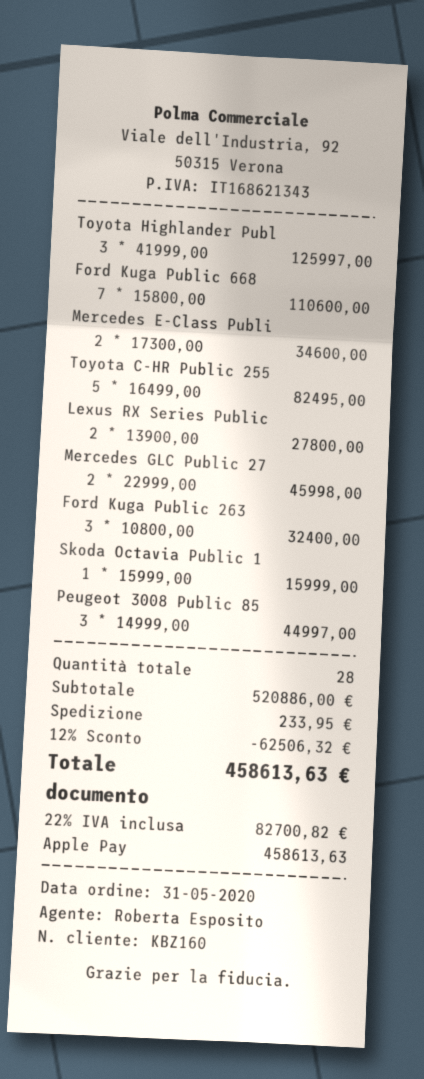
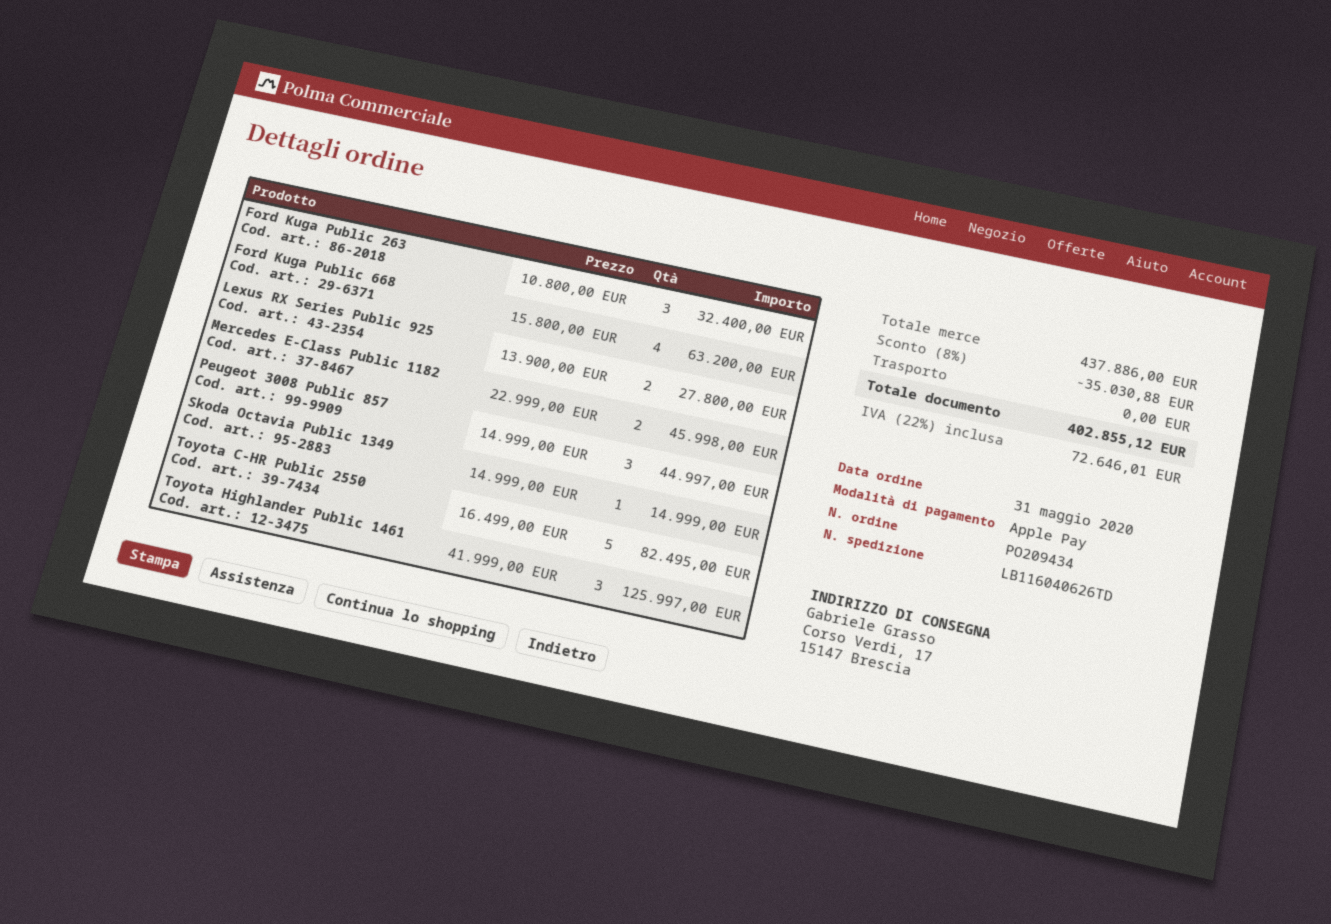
Ford Kuga Public 668: 7 x 15800.00 = 110600.00 -> 4 x 15800.00 = 63200.00
Mercedes E-Class Publi: 2 x 17300.00 = 34600.00 -> 2 x 22999.00 = 45998.00
Mercedes GLC Public 27: 2 x 22999.00 = 45998.00 -> none
Skoda Octavia Public 1: 1 x 15999.00 = 15999.00 -> 1 x 14999.00 = 14999.00
subtotal: 520886.00 -> 437886.00
discount: 12% = 62506.32 -> 8% = 35030.88
shipping: 233.95 -> 0.00
tax: 22% = 82700.82 -> 22% = 72646.01
total: 458613.63 -> 402855.12

